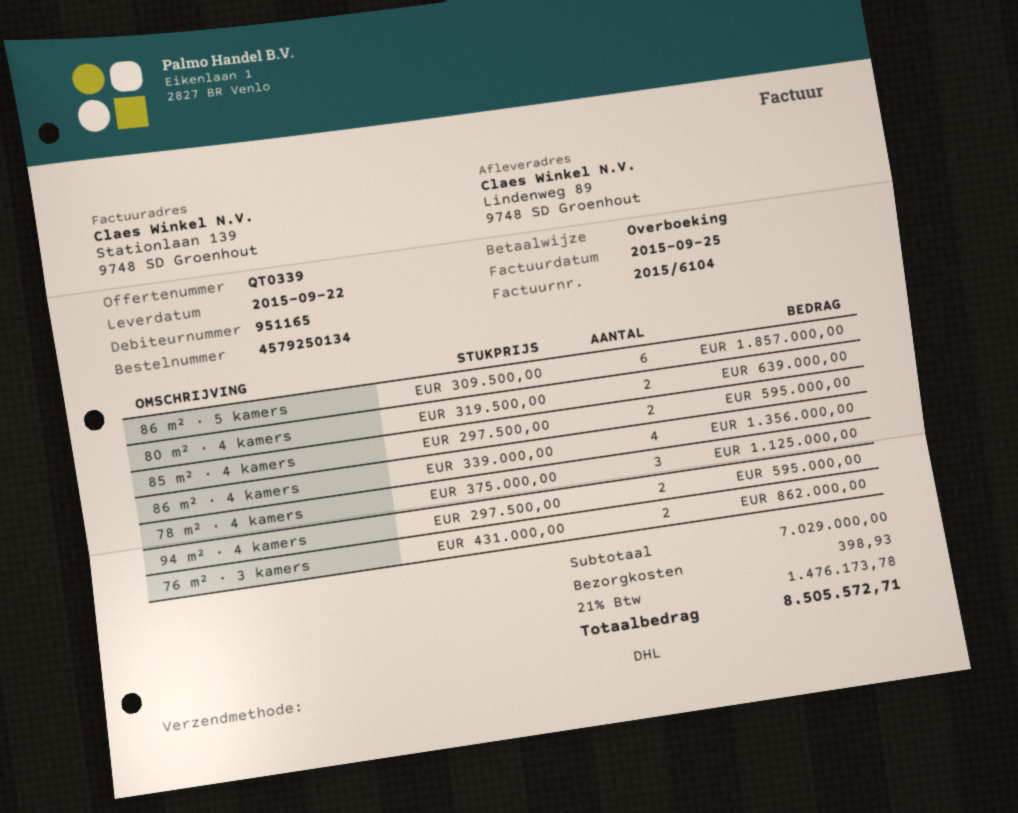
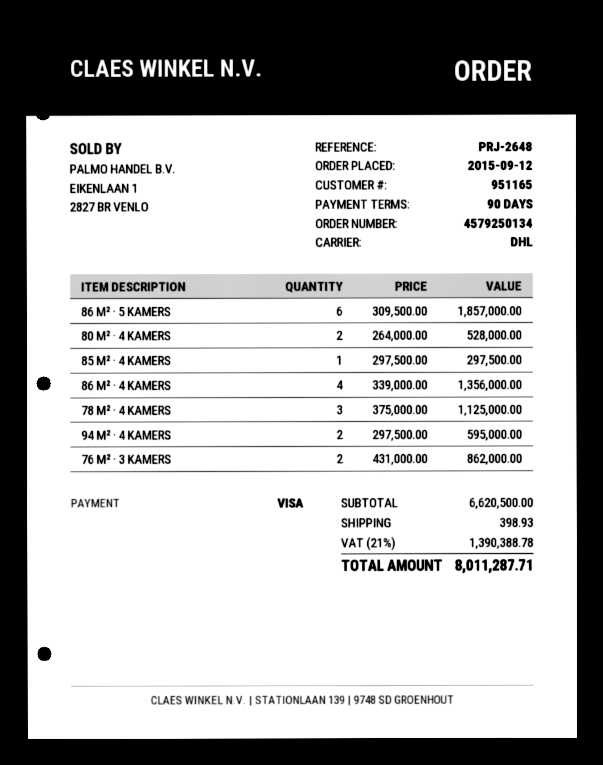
payment method: bank transfer -> Visa
80 m² · 4 kamers: 2 x 319500.00 = 639000.00 -> 2 x 264000.00 = 528000.00
85 m² · 4 kamers: 2 x 297500.00 = 595000.00 -> 1 x 297500.00 = 297500.00
subtotal: 7029000.00 -> 6620500.00
tax: 21% = 1476173.78 -> 21% = 1390388.78
total: 8505572.71 -> 8011287.71

